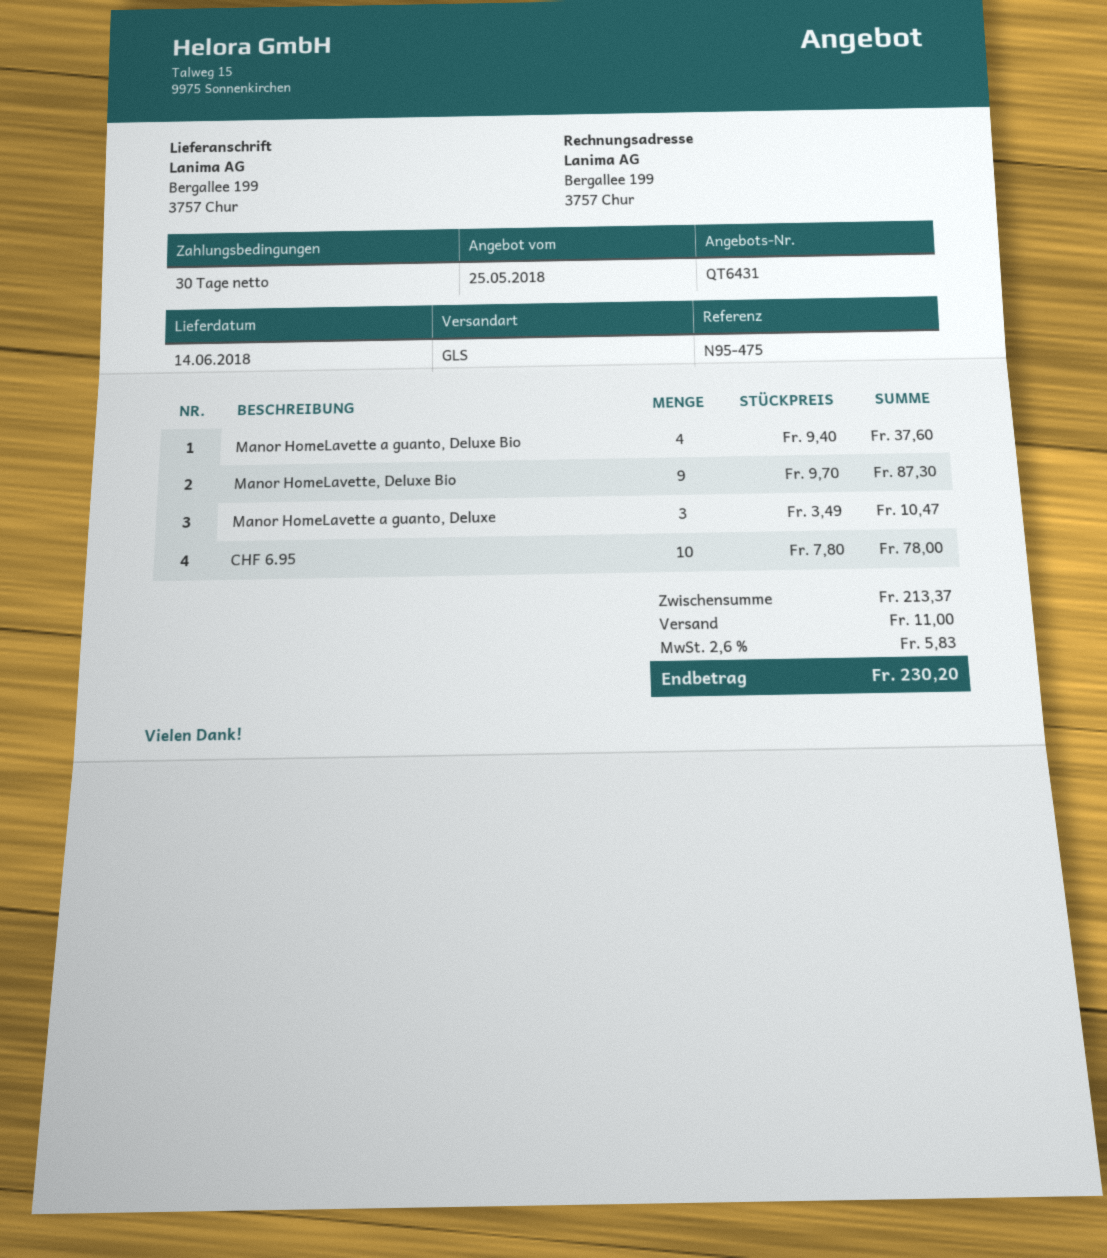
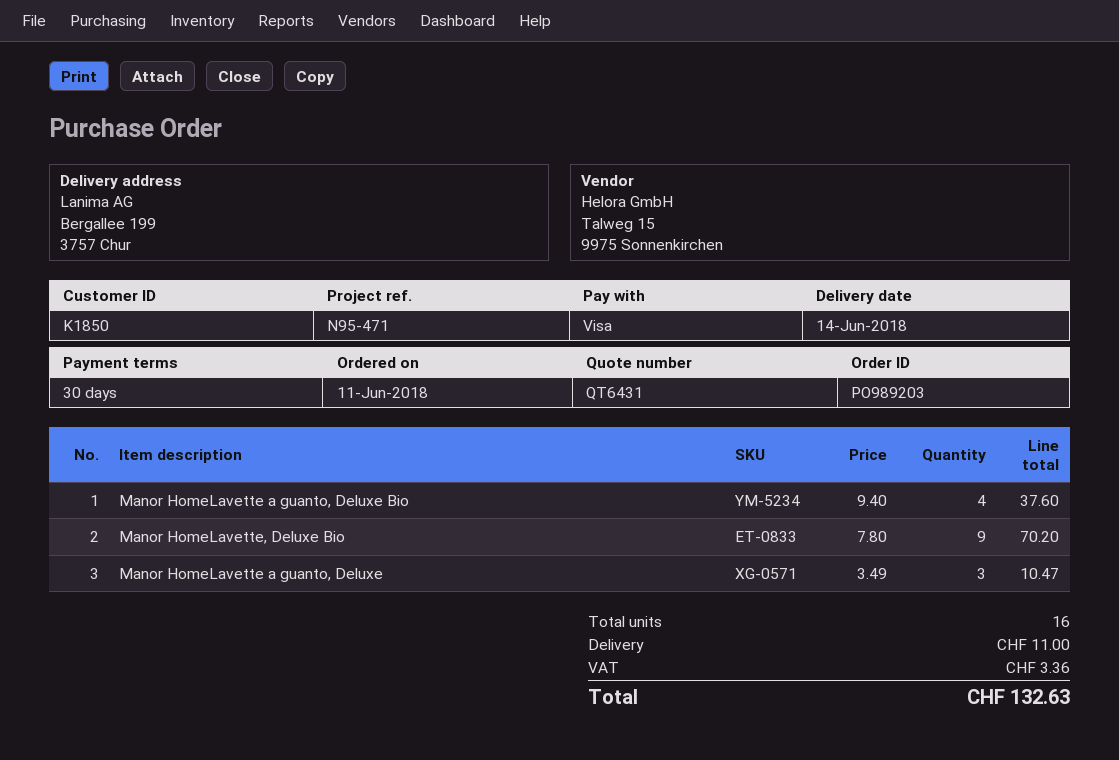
reference: N95-475 -> N95-471
Manor HomeLavette, Deluxe Bio: 9 x 9.70 = 87.30 -> 9 x 7.80 = 70.20
CHF 6.95: 10 x 7.80 = 78.00 -> none
tax: 5.83 -> 3.36
total: 230.20 -> 132.63

